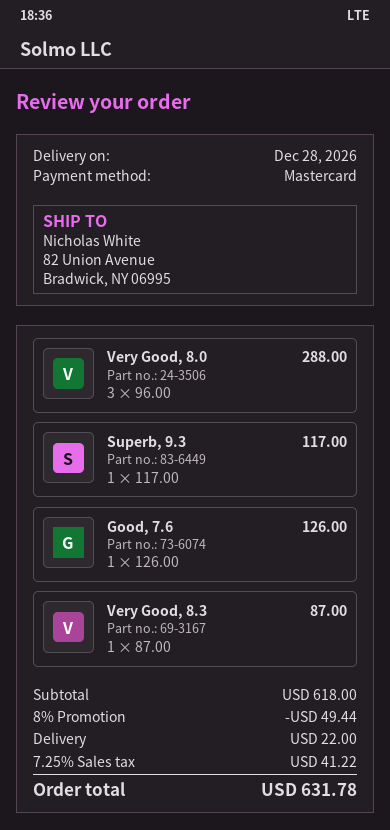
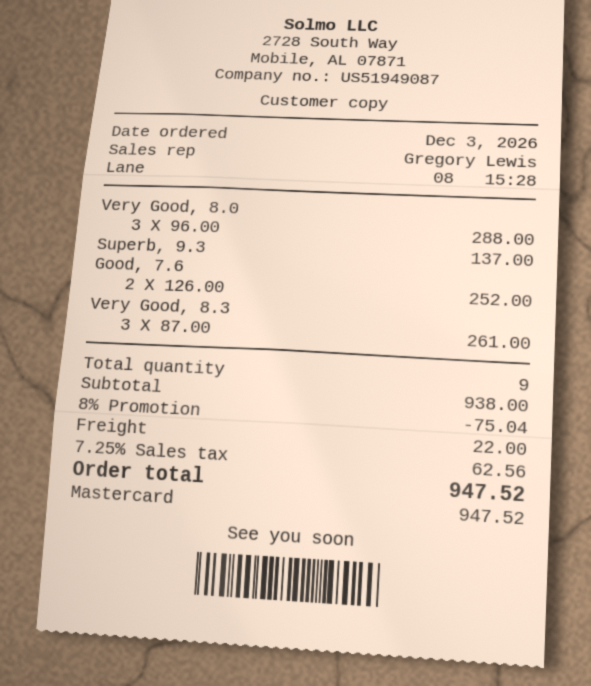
Superb, 9.3: 1 x 117.00 = 117.00 -> 1 x 137.00 = 137.00
Good, 7.6: 1 x 126.00 = 126.00 -> 2 x 126.00 = 252.00
Very Good, 8.3: 1 x 87.00 = 87.00 -> 3 x 87.00 = 261.00
subtotal: 618.00 -> 938.00
discount: 8% = 49.44 -> 8% = 75.04
tax: 7.25% = 41.22 -> 7.25% = 62.56
total: 631.78 -> 947.52

